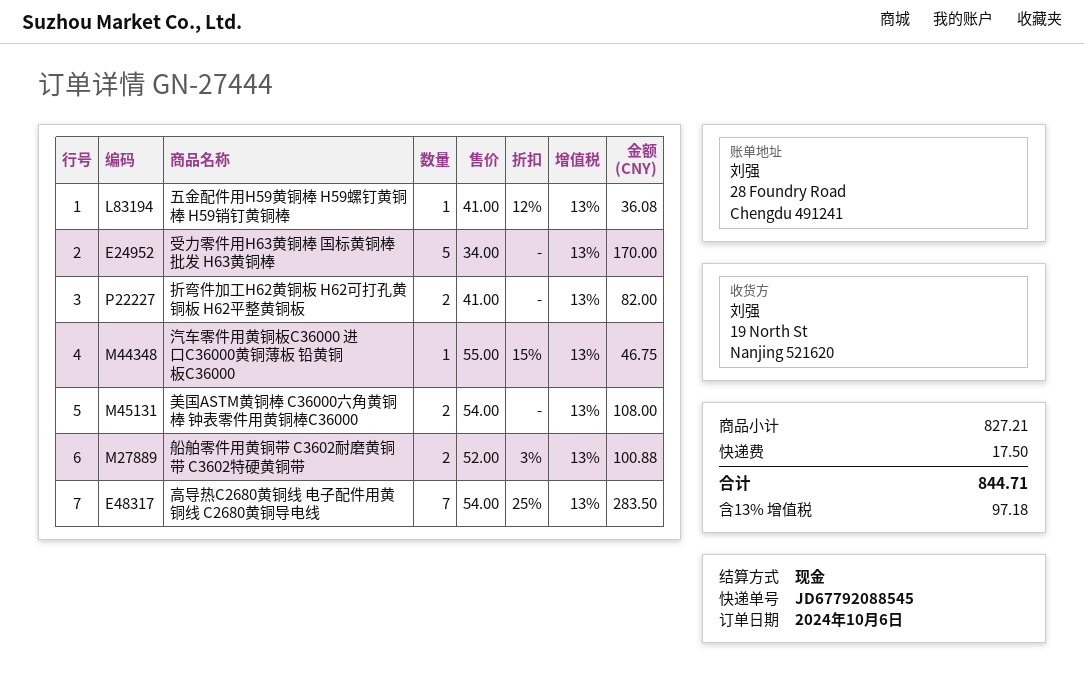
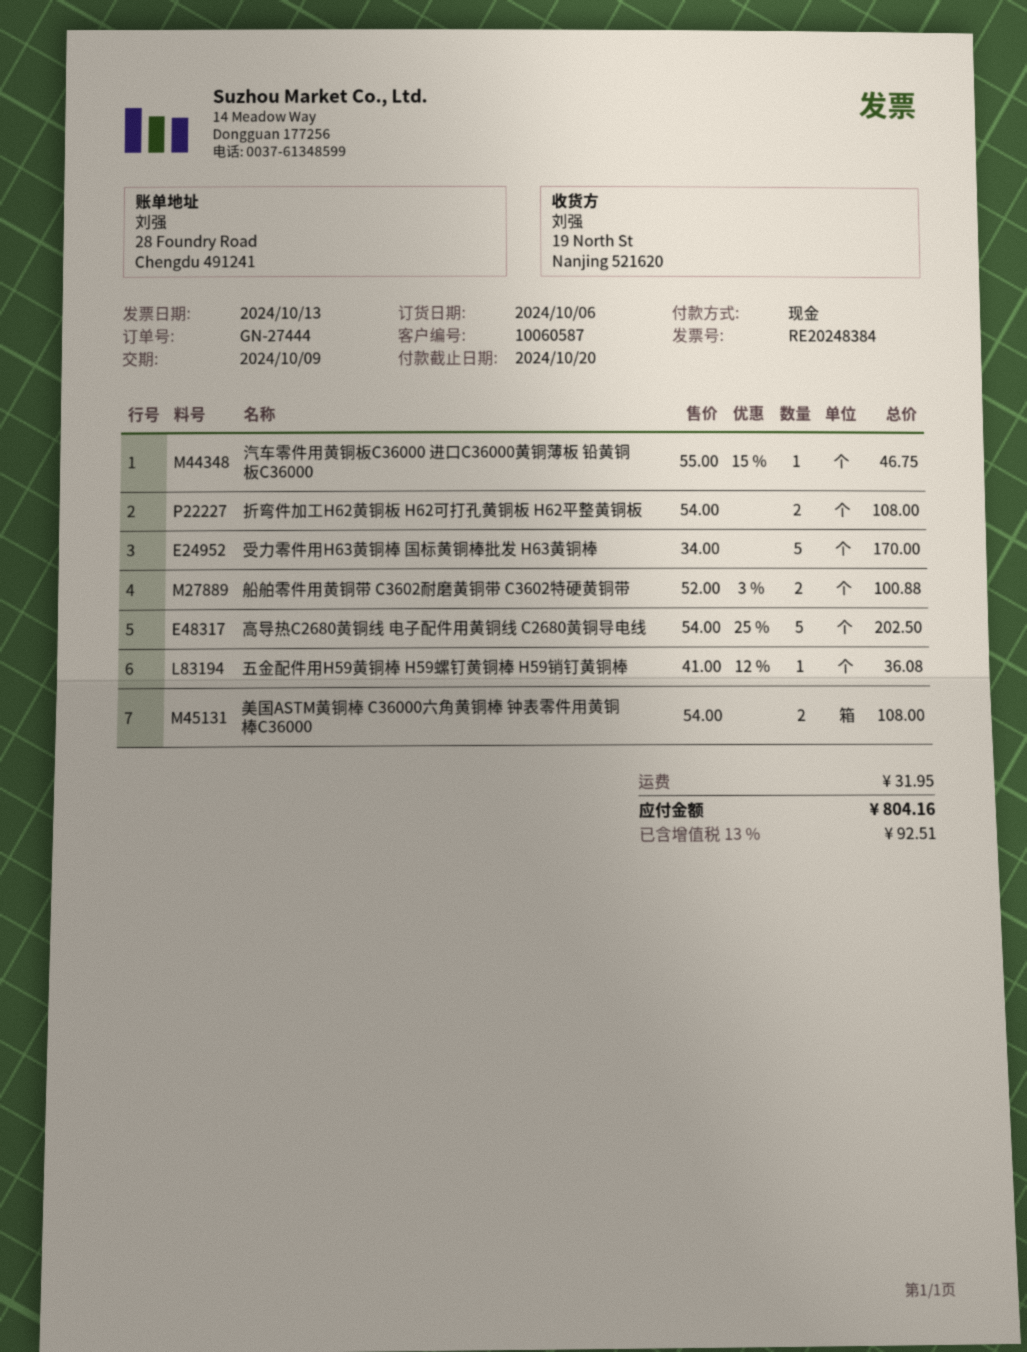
折弯件加工H62黄铜板 H62可打孔黄铜板 H62平整黄铜板: 2 x 41.00 = 82.00 -> 2 x 54.00 = 108.00
高导热C2680黄铜线 电子配件用黄铜线 C2680黄铜导电线: 7 x 54.00 - 25% = 283.50 -> 5 x 54.00 - 25% = 202.50
shipping: 17.50 -> 31.95
tax: 13% = 97.18 -> 13% = 92.51
total: 844.71 -> 804.16

